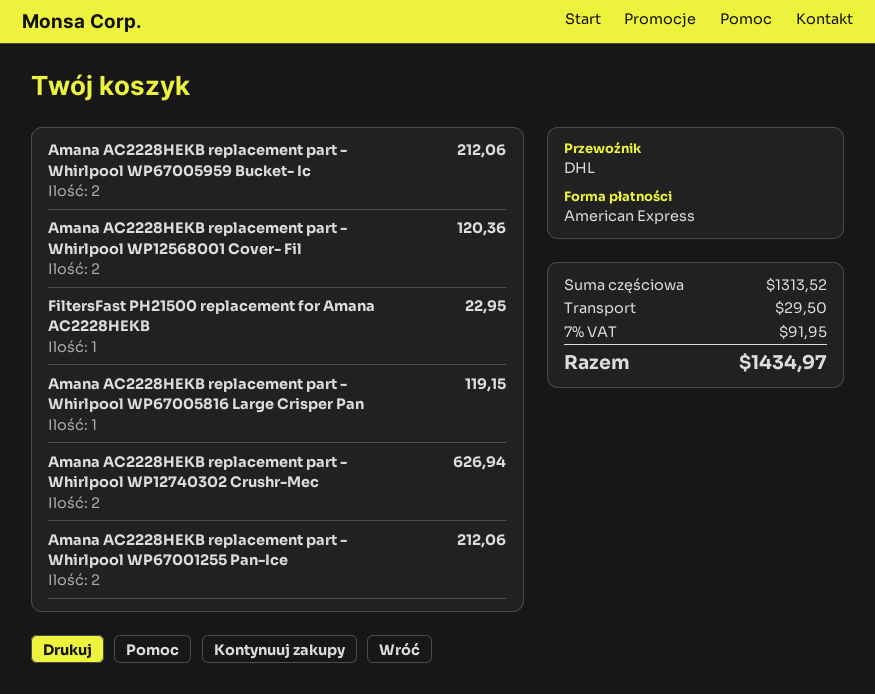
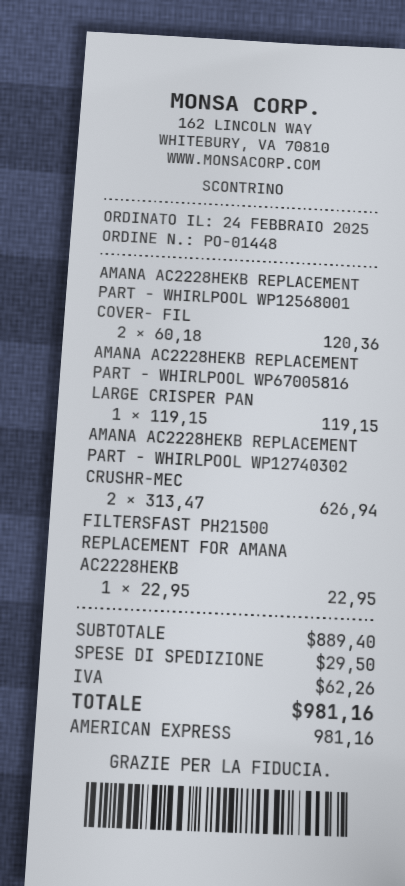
Amana AC2228HEKB replacement part - Whirlpool WP67005959 Bucket- Ic: 2 for 212.06 -> none
Amana AC2228HEKB replacement part - Whirlpool WP67001255 Pan-Ice: 2 for 212.06 -> none
subtotal: 1313.52 -> 889.40
tax: 91.95 -> 62.26
total: 1434.97 -> 981.16

